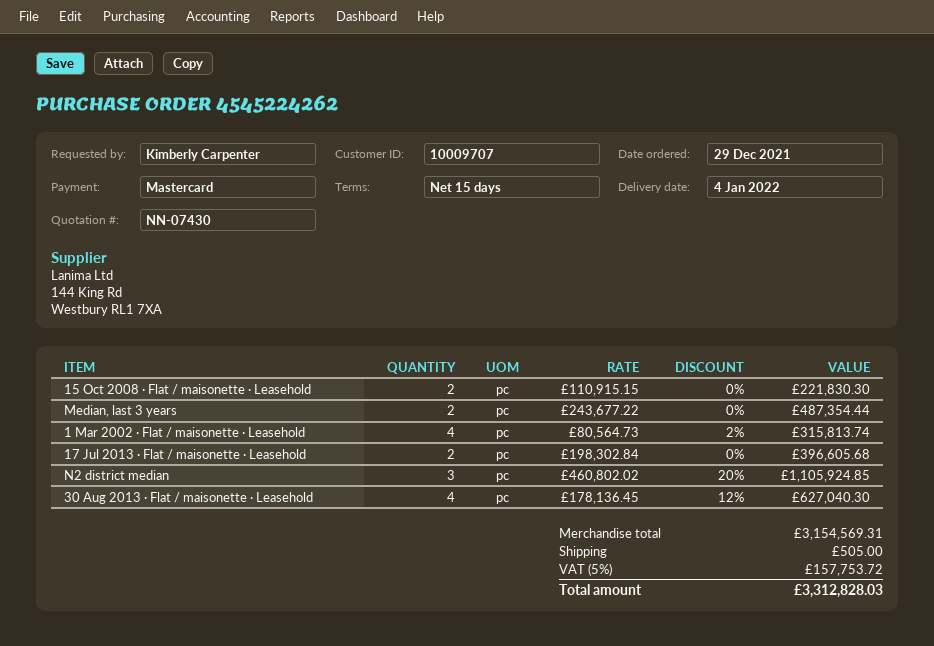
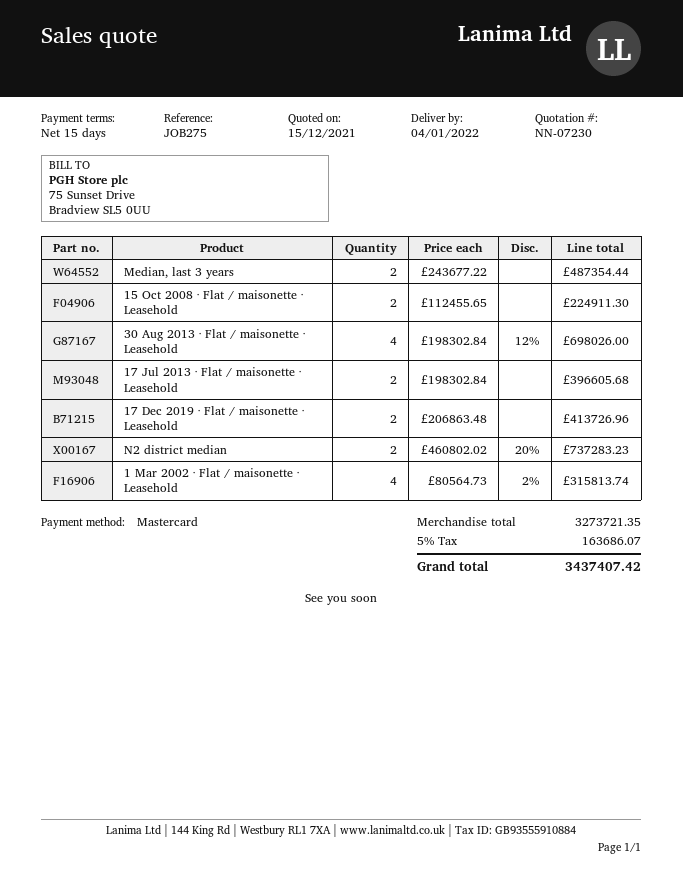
quote number: NN-07430 -> NN-07230
15 Oct 2008 · Flat / maisonette · Leasehold: 2 x 110915.15 = 221830.30 -> 2 x 112455.65 = 224911.30
N2 district median: 3 x 460802.02 - 20% = 1105924.85 -> 2 x 460802.02 - 20% = 737283.23
30 Aug 2013 · Flat / maisonette · Leasehold: 4 x 178136.45 - 12% = 627040.30 -> 4 x 198302.84 - 12% = 698026.00
17 Dec 2019 · Flat / maisonette · Leasehold: none -> 2 x 206863.48 = 413726.96
subtotal: 3154569.31 -> 3273721.35
shipping: 505.00 -> none
tax: 5% = 157753.72 -> 5% = 163686.07
total: 3312828.03 -> 3437407.42

